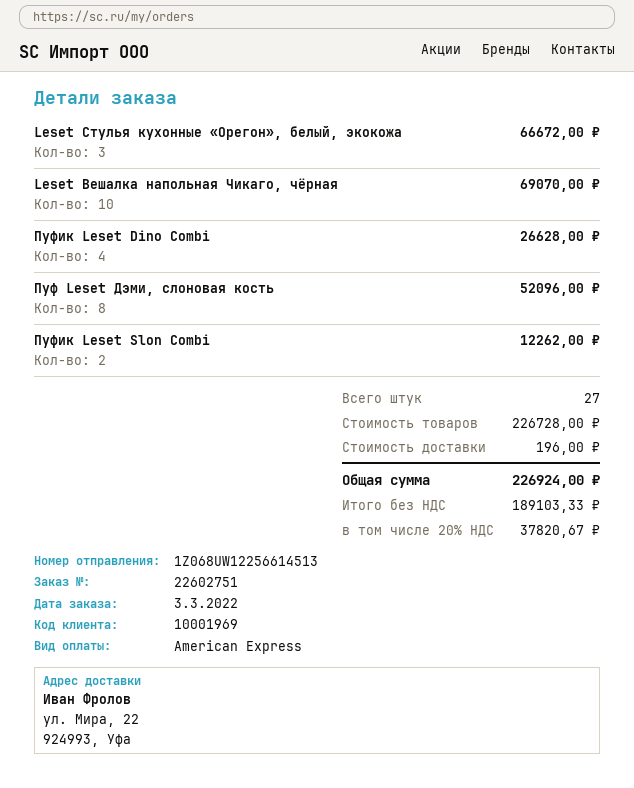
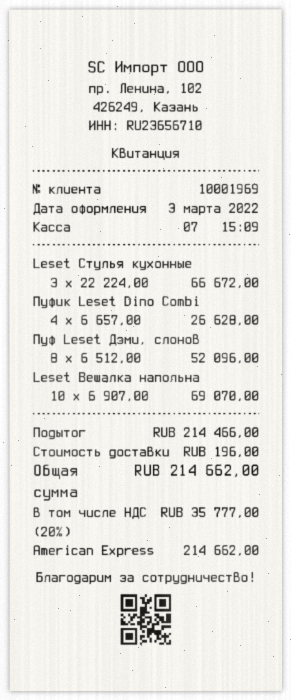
Пуфик Leset Slon Combi: 2 for 12262.00 -> none
subtotal: 226728.00 -> 214466.00
tax: 20% = 37820.67 -> 20% = 35777.00
total: 226924.00 -> 214662.00

